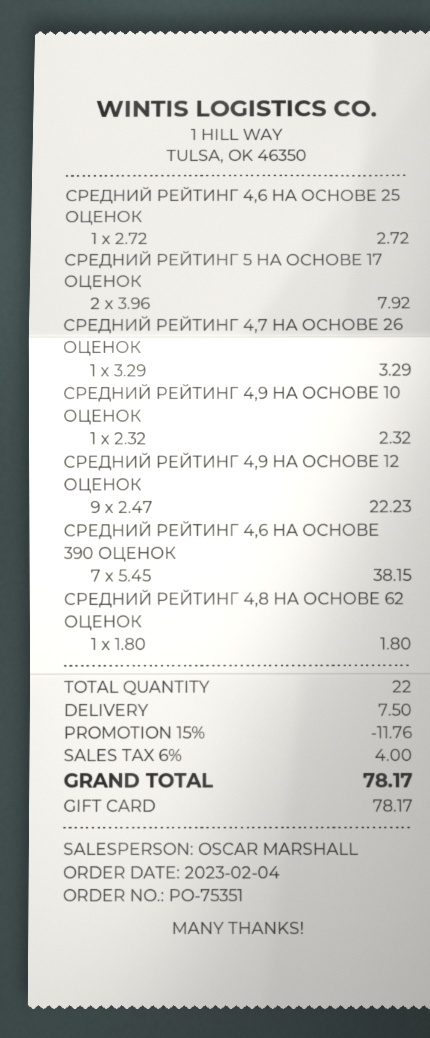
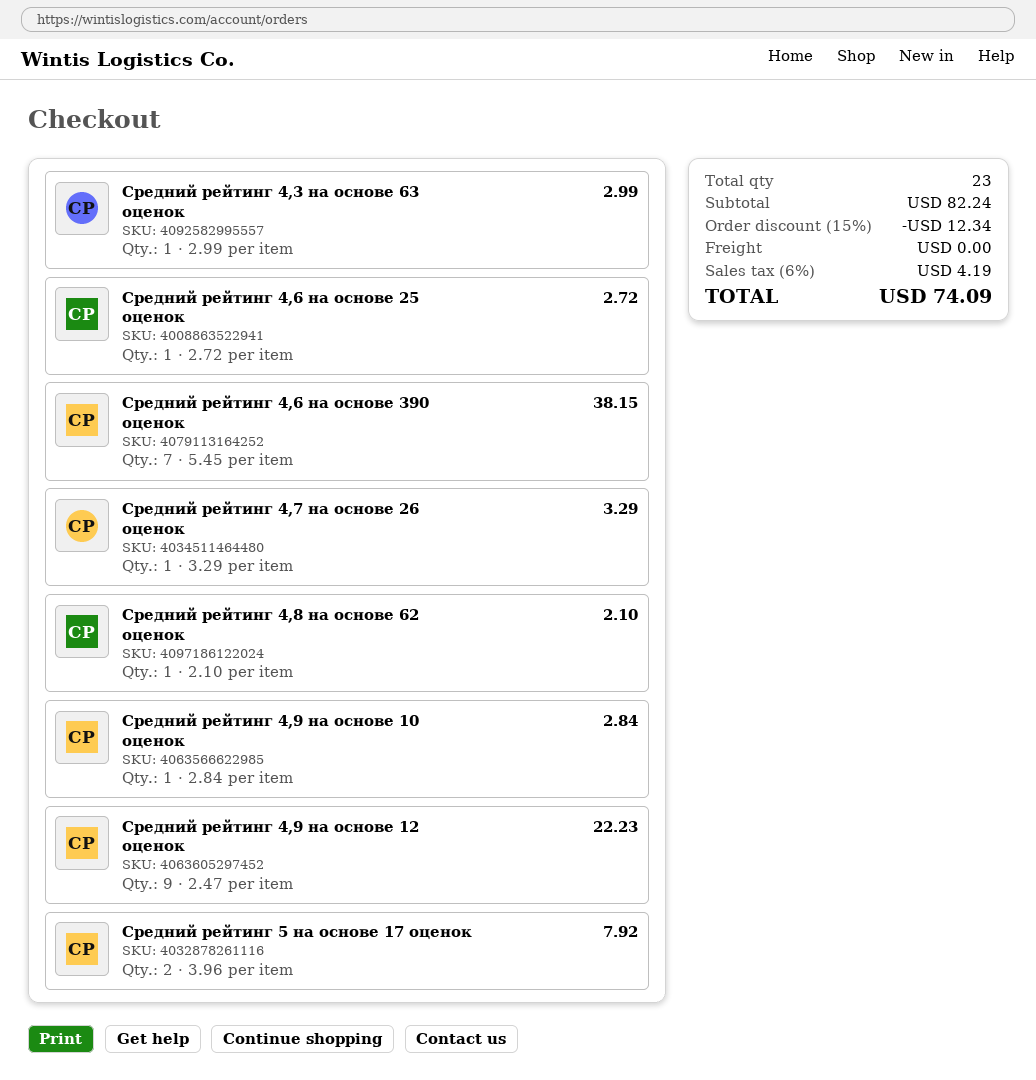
СРЕДНИЙ РЕЙТИНГ 4,9 НА ОСНОВЕ 10 ОЦЕНОК: 1 x 2.32 = 2.32 -> 1 x 2.84 = 2.84
СРЕДНИЙ РЕЙТИНГ 4,8 НА ОСНОВЕ 62 ОЦЕНОК: 1 x 1.80 = 1.80 -> 1 x 2.10 = 2.10
Средний рейтинг 4,3 на основе 63 оценок: none -> 1 x 2.99 = 2.99
total quantity: 22 -> 23
discount: 15% = 11.76 -> 15% = 12.34
shipping: 7.50 -> 0.00
tax: 6% = 4.00 -> 6% = 4.19
total: 78.17 -> 74.09

